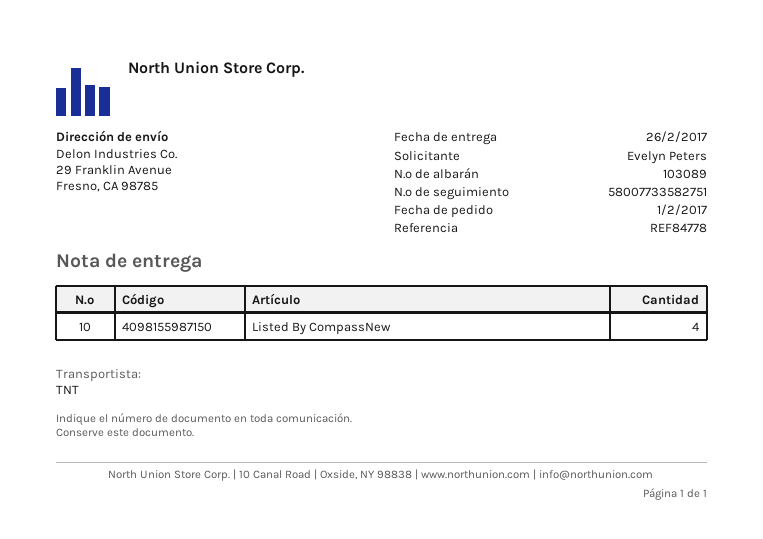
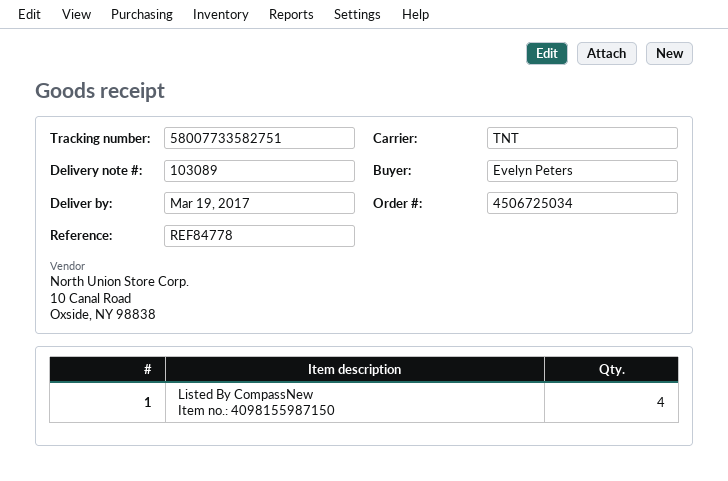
delivery date: 2017-02-26 -> 2017-03-19

